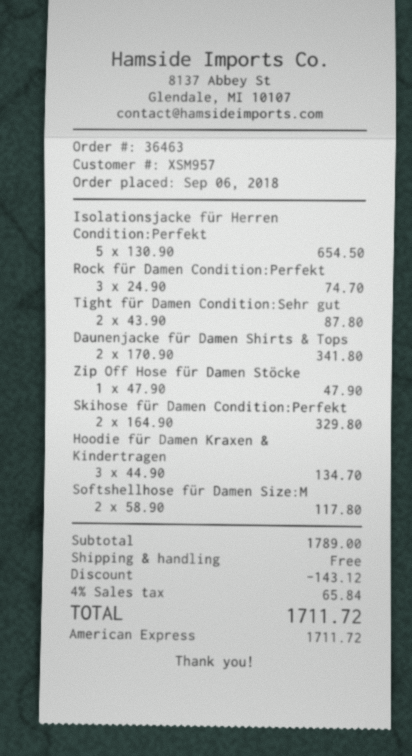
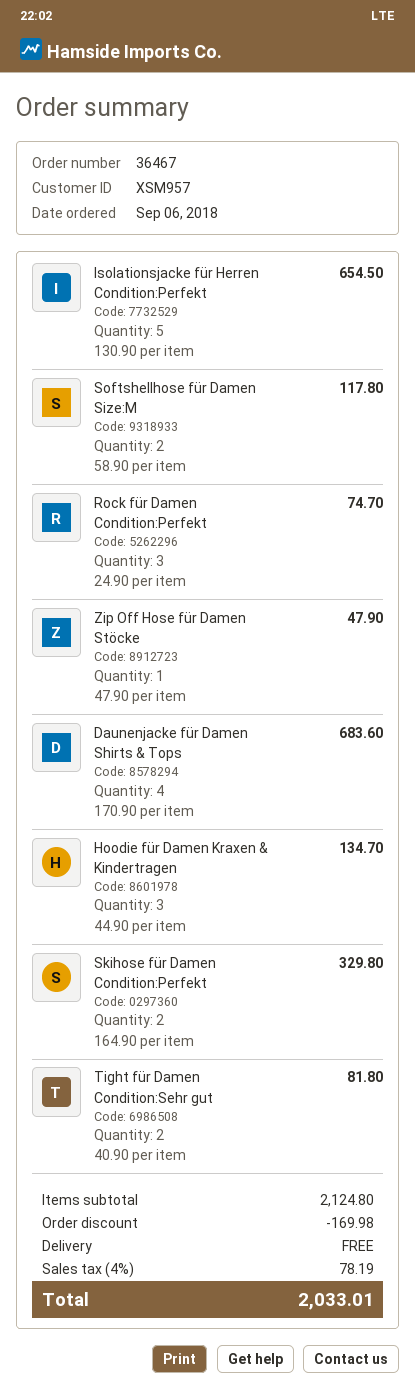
order number: 36463 -> 36467
Tight für Damen Condition:Sehr gut: 2 x 43.90 = 87.80 -> 2 x 40.90 = 81.80
Daunenjacke für Damen Shirts & Tops: 2 x 170.90 = 341.80 -> 4 x 170.90 = 683.60
subtotal: 1789.00 -> 2124.80
discount: 143.12 -> 169.98
tax: 4% = 65.84 -> 4% = 78.19
total: 1711.72 -> 2033.01

